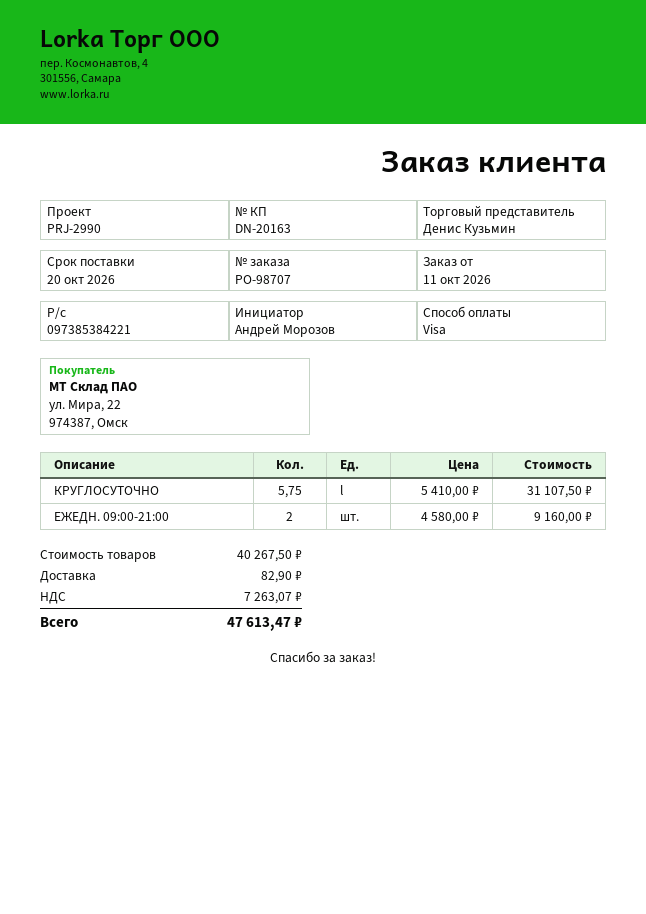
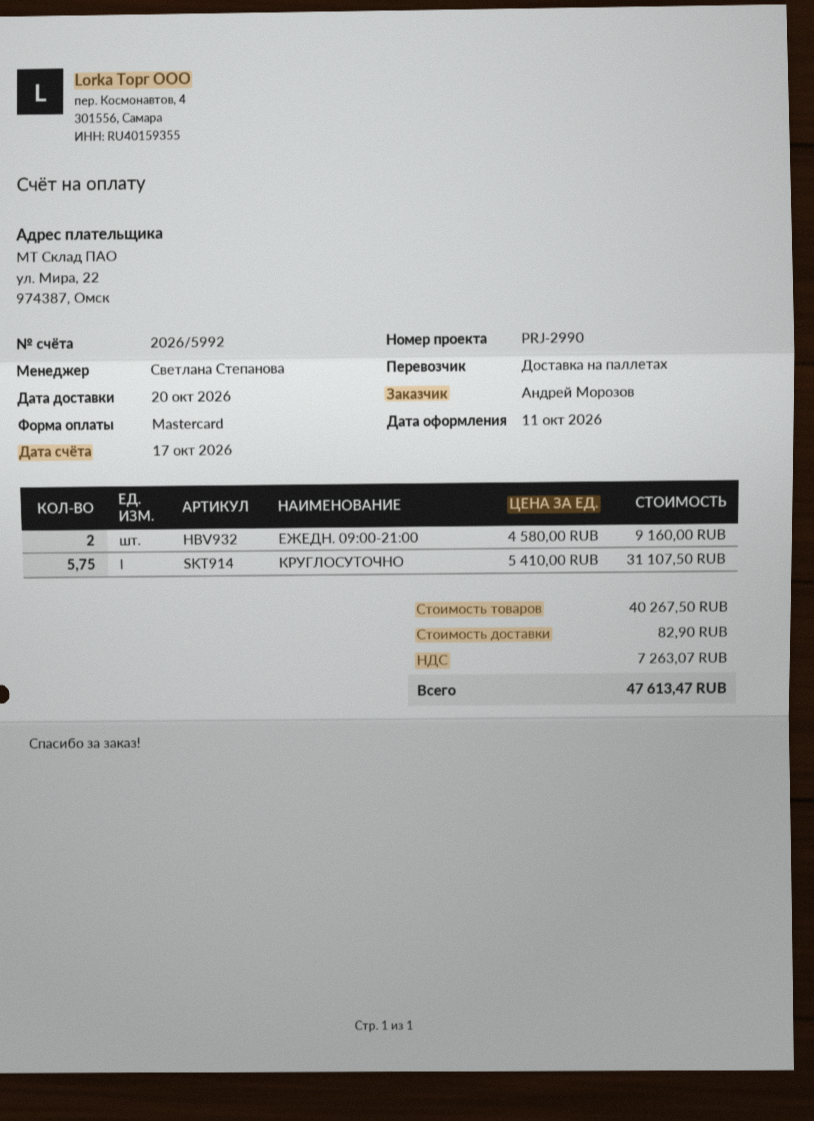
sales rep: Денис Кузьмин -> Светлана Степанова
payment method: Visa -> Mastercard

